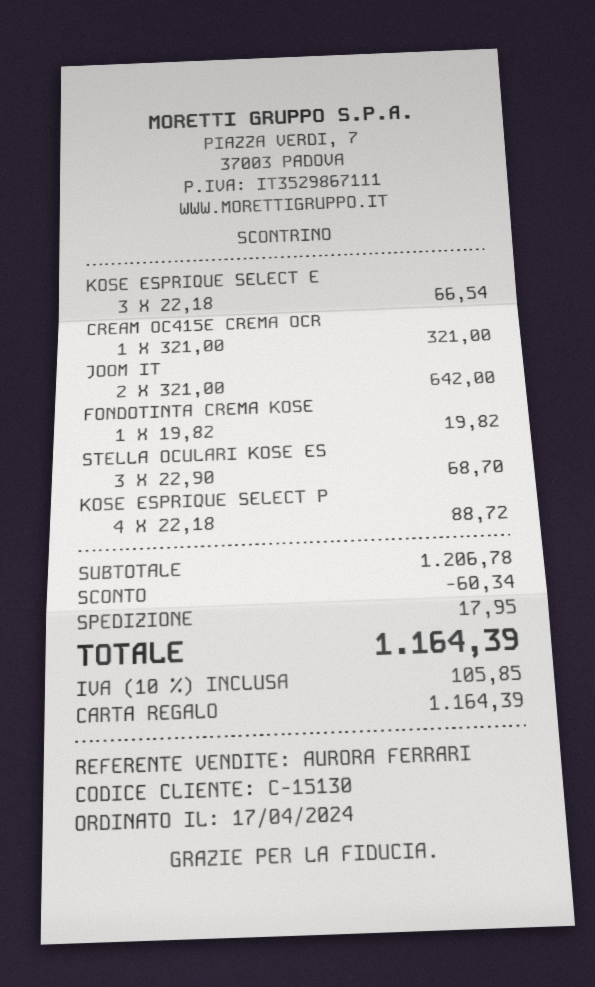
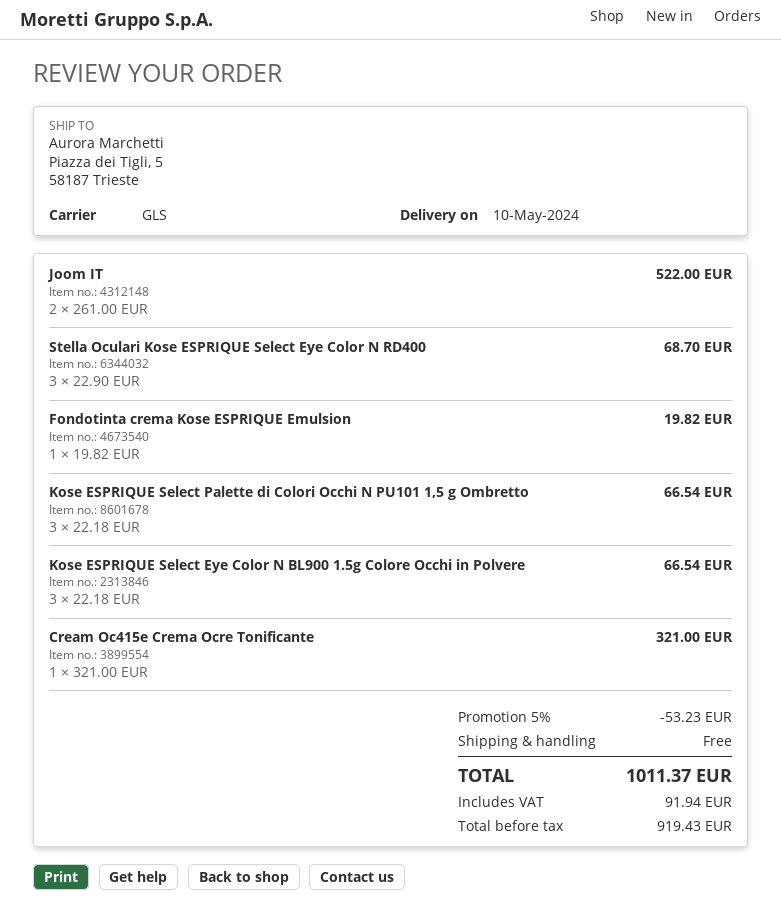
JOOM IT: 2 x 321.00 = 642.00 -> 2 x 261.00 = 522.00
KOSE ESPRIQUE SELECT P: 4 x 22.18 = 88.72 -> 3 x 22.18 = 66.54
discount: 60.34 -> 53.23
shipping: 17.95 -> 0.00
tax: 105.85 -> 91.94
total: 1164.39 -> 1011.37

